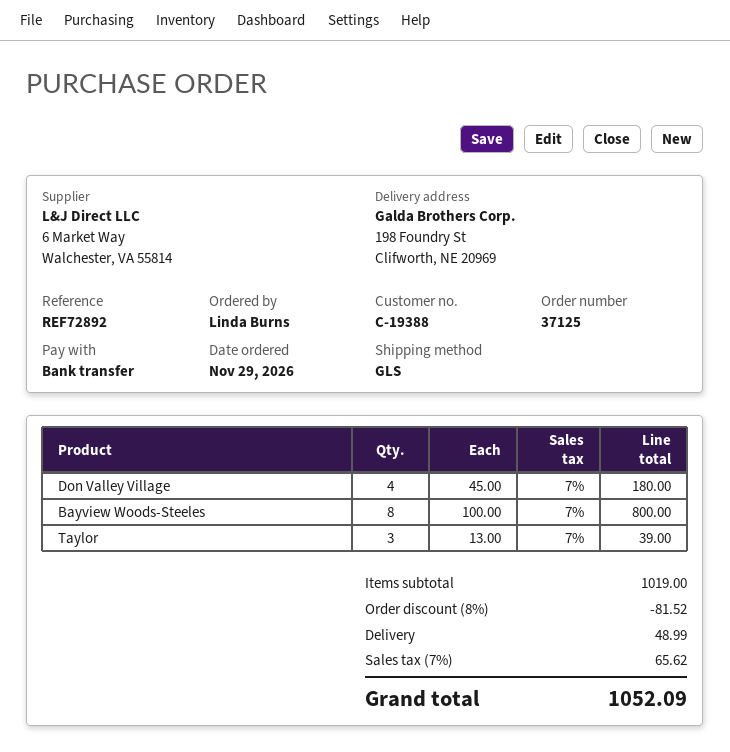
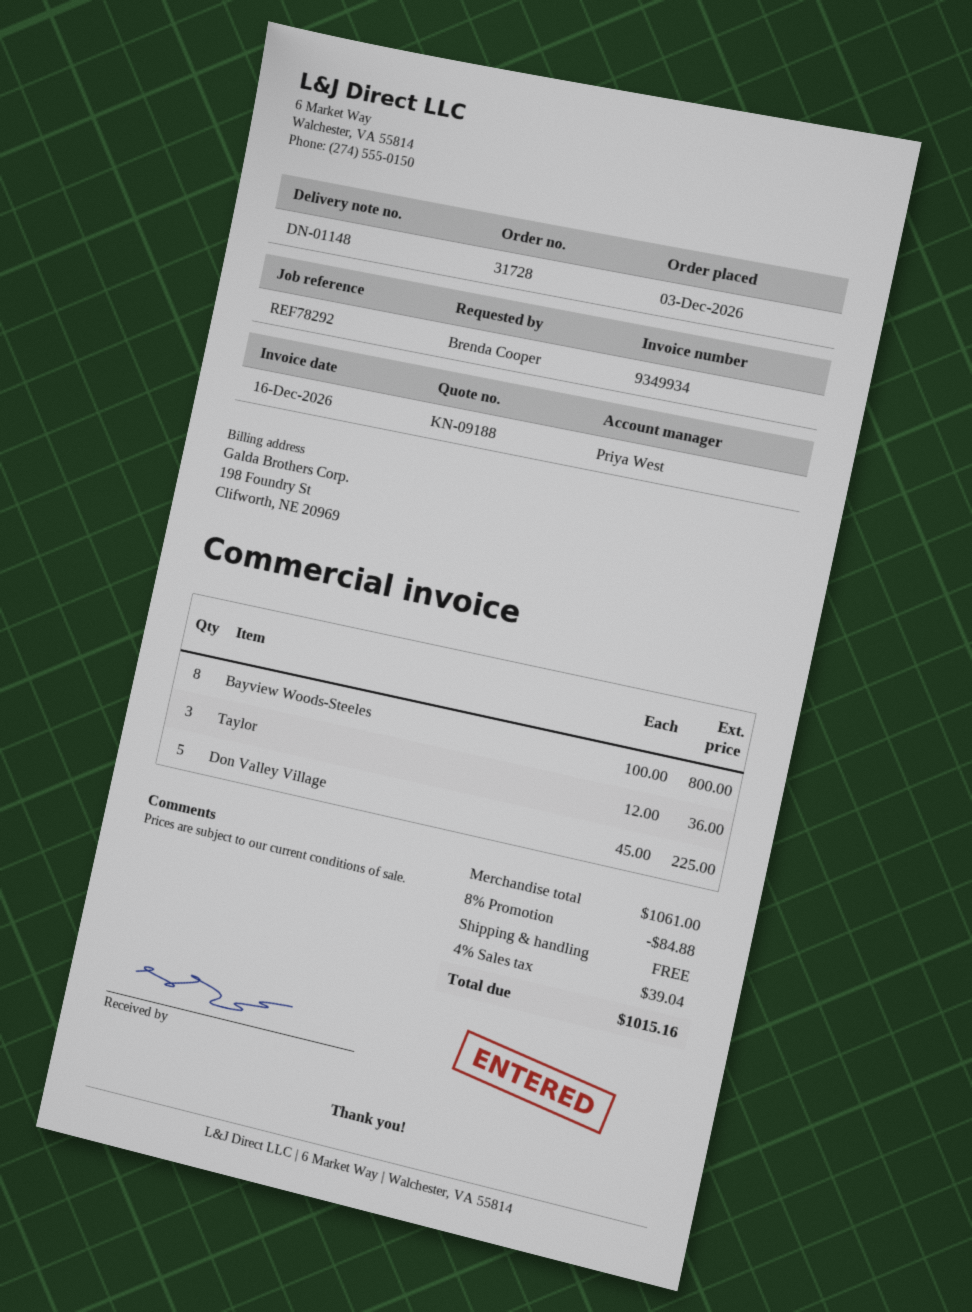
order number: 37125 -> 31728
order date: 2026-11-29 -> 2026-12-03
reference: REF72892 -> REF78292
ordered by: Linda Burns -> Brenda Cooper
Don Valley Village: 4 x 45.00 = 180.00 -> 5 x 45.00 = 225.00
Taylor: 3 x 13.00 = 39.00 -> 3 x 12.00 = 36.00
subtotal: 1019.00 -> 1061.00
discount: 8% = 81.52 -> 8% = 84.88
shipping: 48.99 -> 0.00
tax: 7% = 65.62 -> 4% = 39.04
total: 1052.09 -> 1015.16

